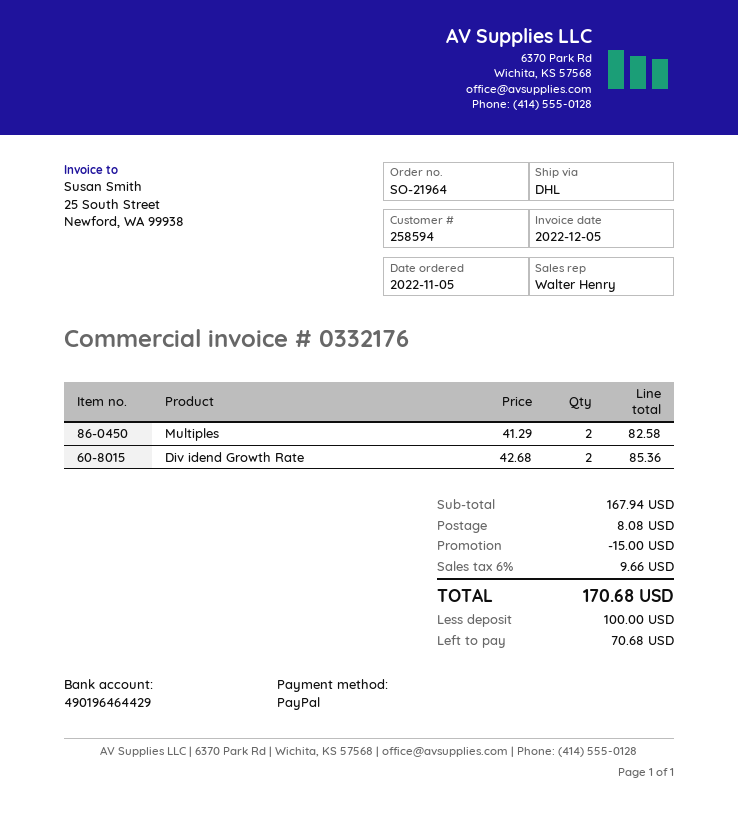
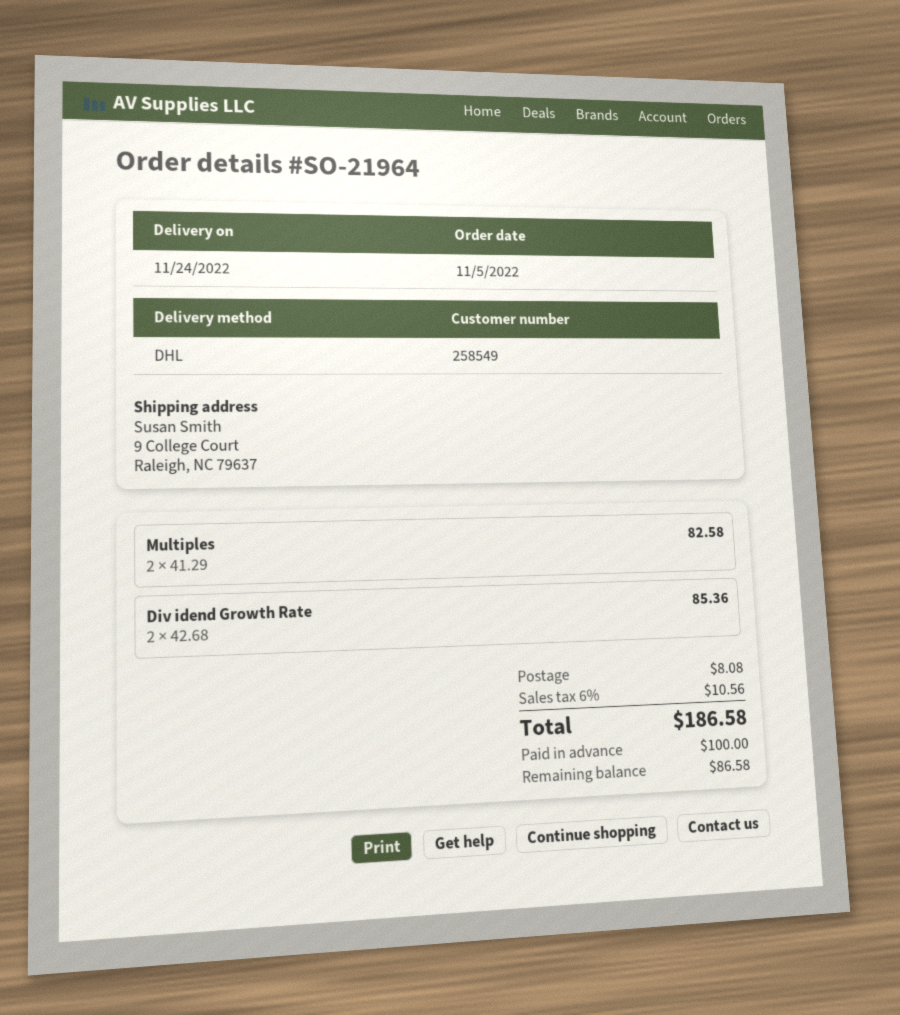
customer number: 258594 -> 258549
discount: 15.00 -> none
tax: 6% = 9.66 -> 6% = 10.56
total: 170.68 -> 186.58
balance: 70.68 -> 86.58

